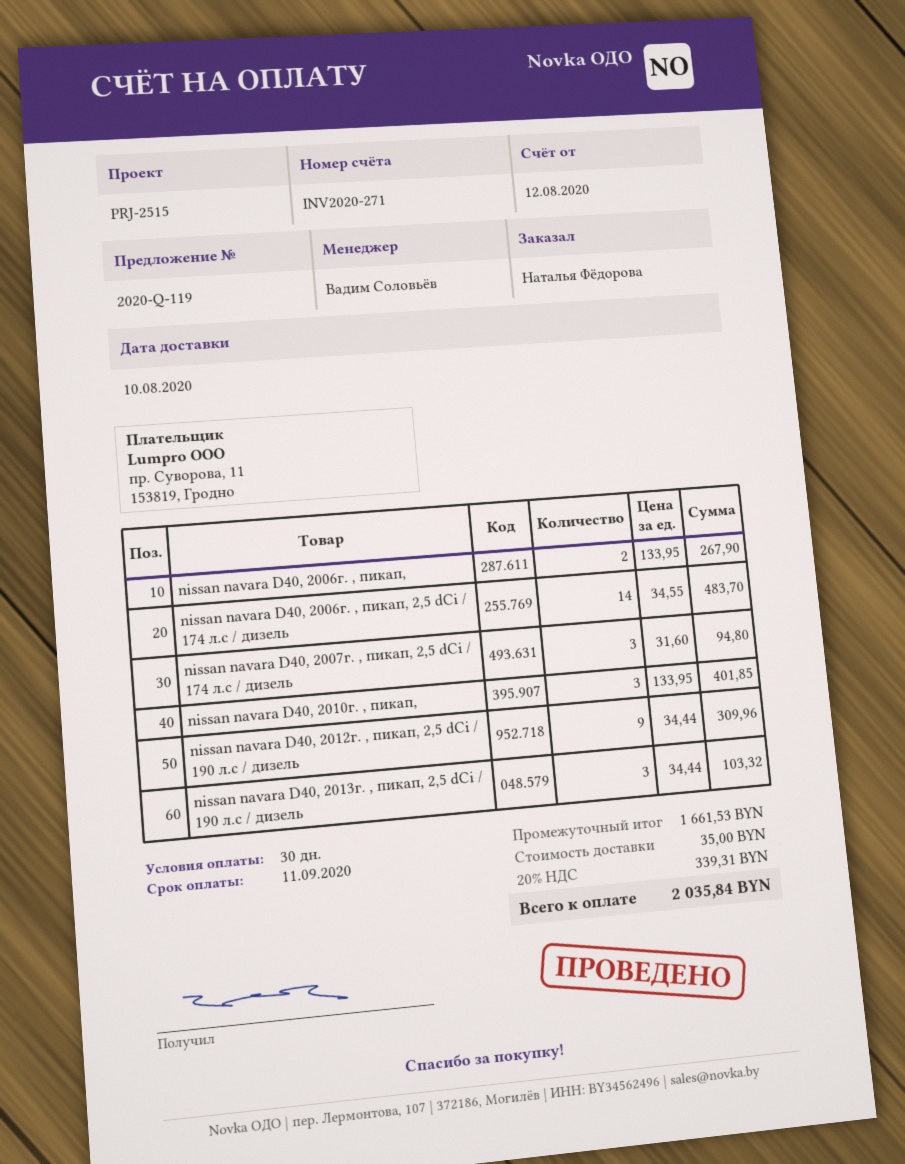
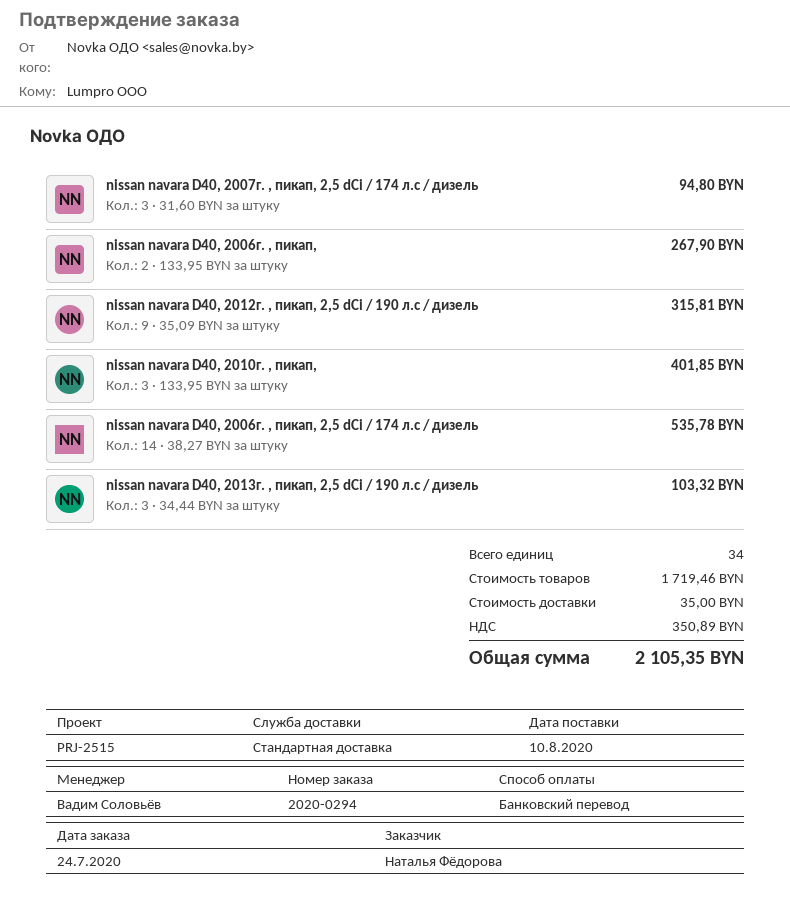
nissan navara D40, 2006г. , пикап, 2,5 dCi / 174 л.с / дизель: 14 x 34.55 = 483.70 -> 14 x 38.27 = 535.78
nissan navara D40, 2012г. , пикап, 2,5 dCi / 190 л.с / дизель: 9 x 34.44 = 309.96 -> 9 x 35.09 = 315.81
subtotal: 1661.53 -> 1719.46
tax: 339.31 -> 350.89
total: 2035.84 -> 2105.35

